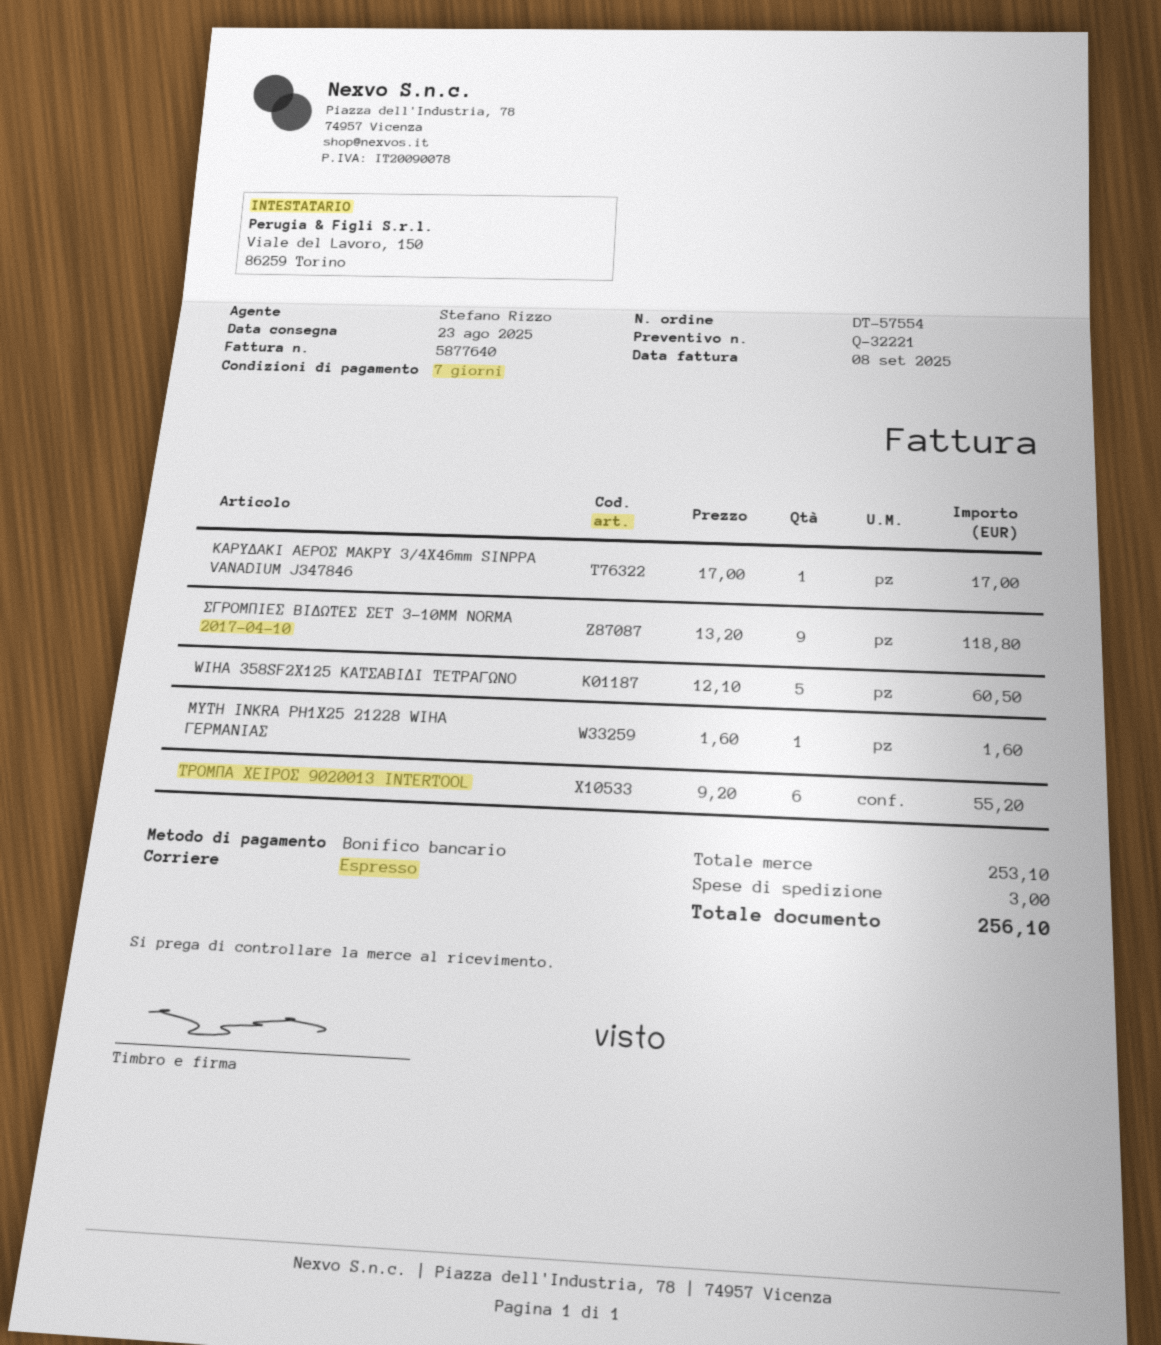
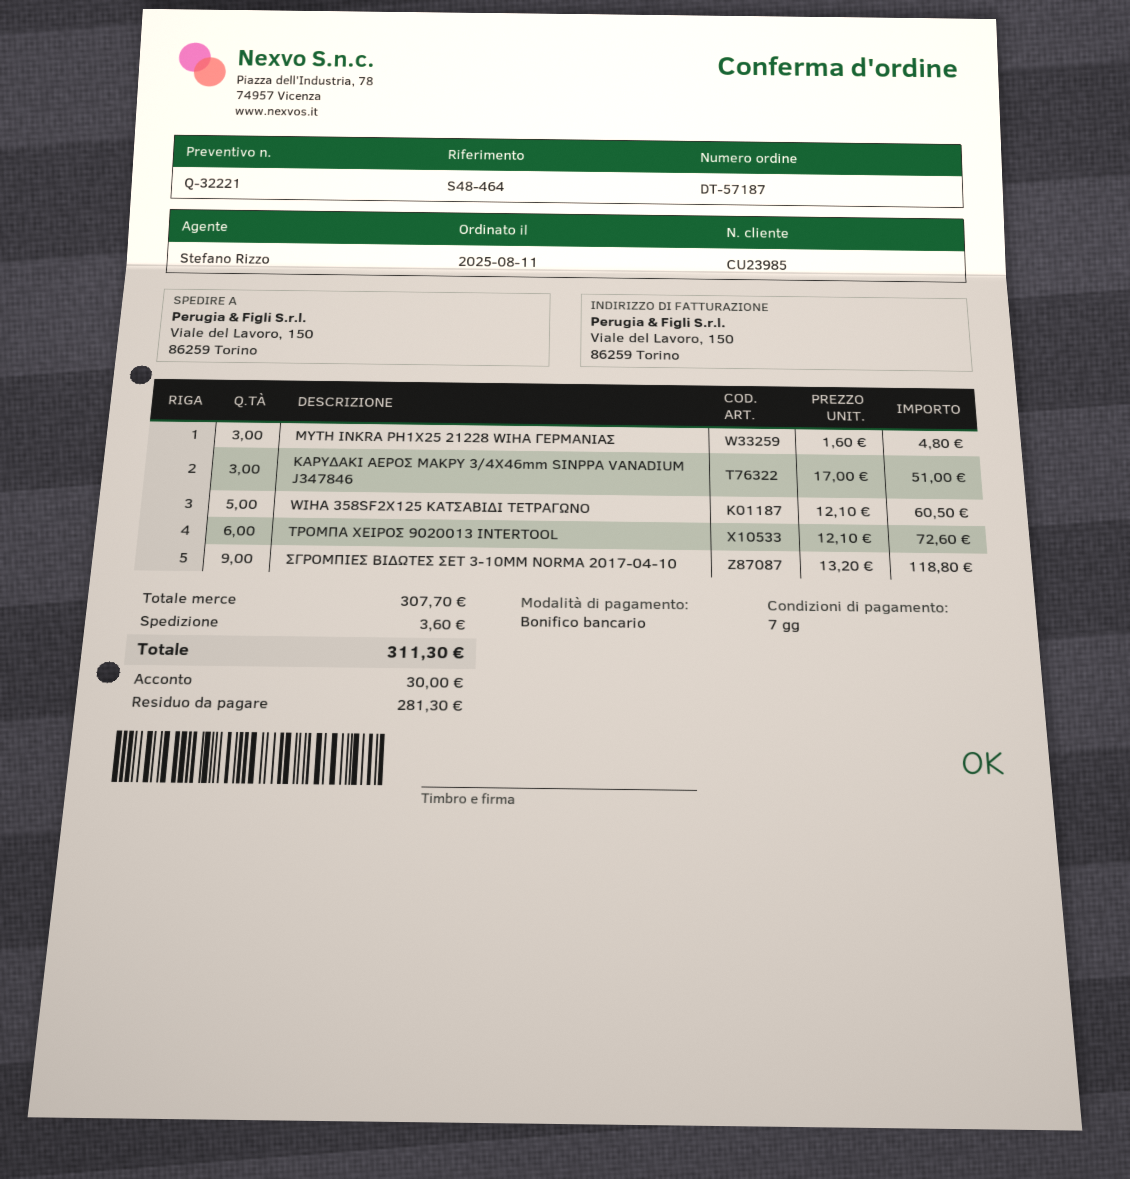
order number: DT-57554 -> DT-57187
ΚΑΡΥΔΑΚΙ ΑΕΡΟΣ ΜΑΚΡΥ 3/4Χ46mm SINPPA VANADIUM J347846: 1 x 17.00 = 17.00 -> 3 x 17.00 = 51.00
ΜΥΤΗ ΙΝKRA PH1X25 21228 WIHA ΓΕΡΜΑΝΙΑΣ: 1 x 1.60 = 1.60 -> 3 x 1.60 = 4.80
ΤΡΟΜΠΑ ΧΕΙΡΟΣ 9020013 INTERTOOL: 6 x 9.20 = 55.20 -> 6 x 12.10 = 72.60
subtotal: 253.10 -> 307.70
shipping: 3.00 -> 3.60
total: 256.10 -> 311.30

